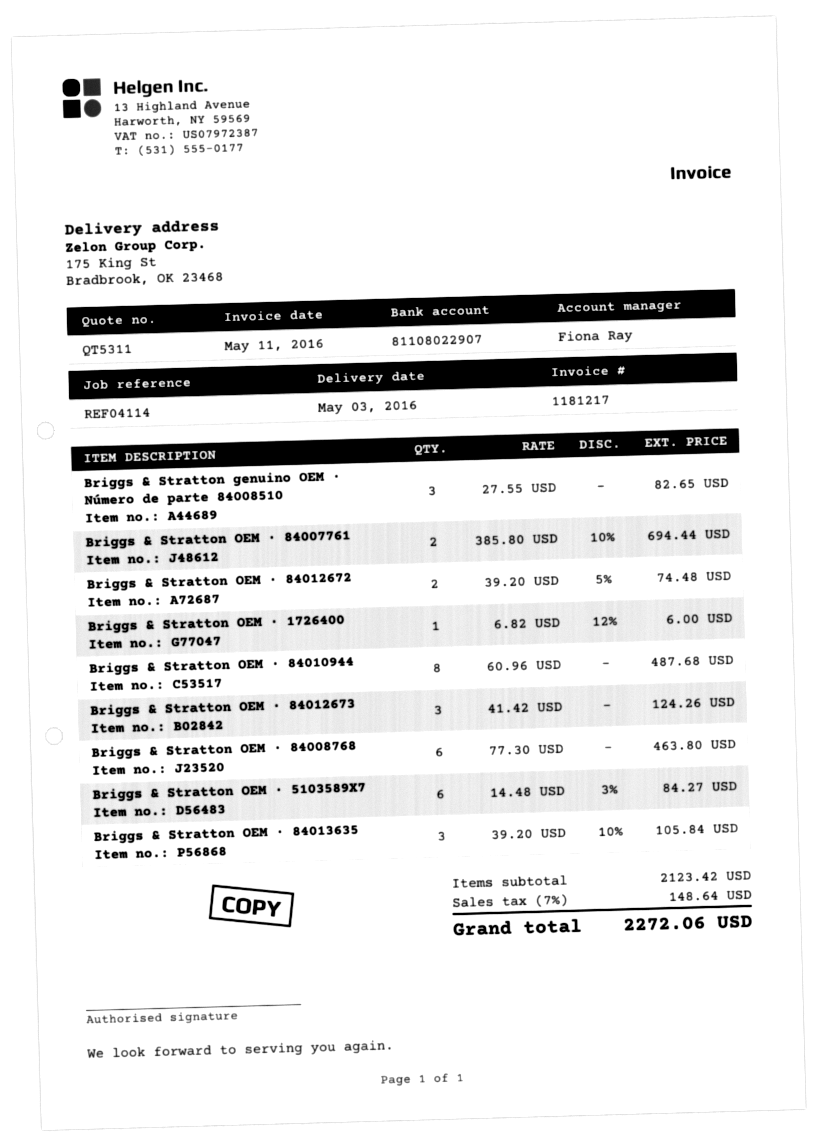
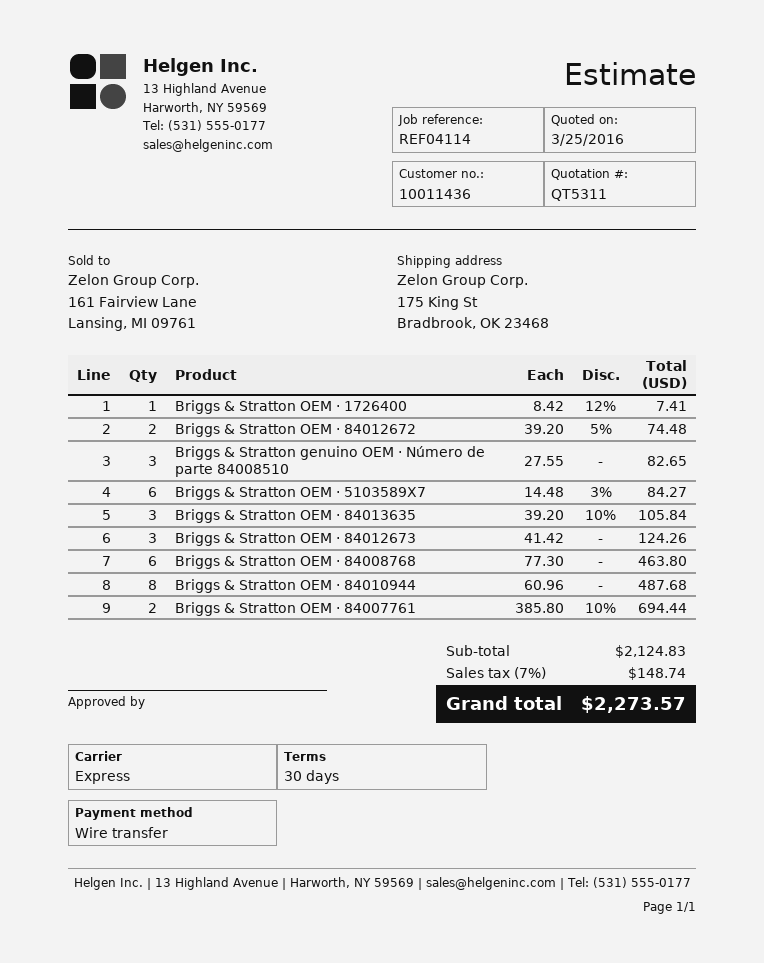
Briggs & Stratton OEM · 1726400: 1 x 6.82 - 12% = 6.00 -> 1 x 8.42 - 12% = 7.41
subtotal: 2123.42 -> 2124.83
tax: 7% = 148.64 -> 7% = 148.74
total: 2272.06 -> 2273.57

